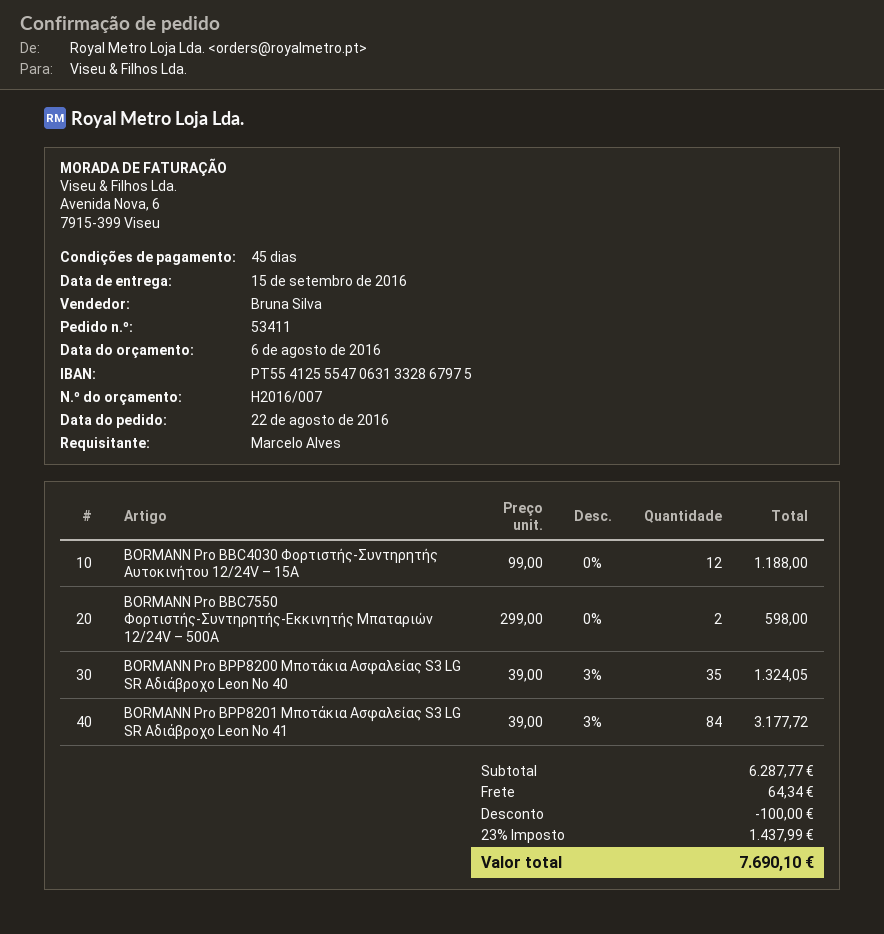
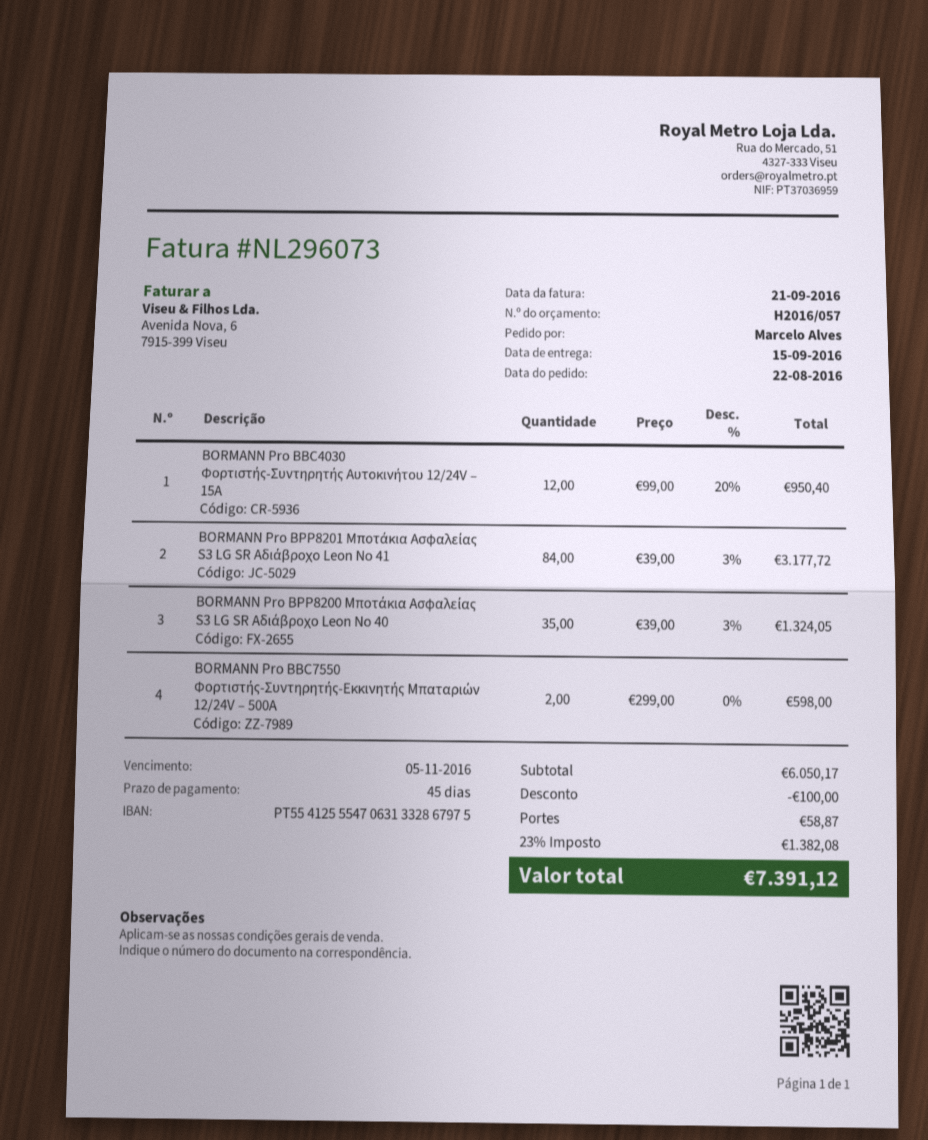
quote number: H2016/007 -> H2016/057
BORMANN Pro BBC4030 Φορτιστής-Συντηρητής Αυτοκινήτου 12/24V – 15A: 12 x 99.00 = 1188.00 -> 12 x 99.00 - 20% = 950.40
subtotal: 6287.77 -> 6050.17
shipping: 64.34 -> 58.87
tax: 23% = 1437.99 -> 23% = 1382.08
total: 7690.10 -> 7391.12

